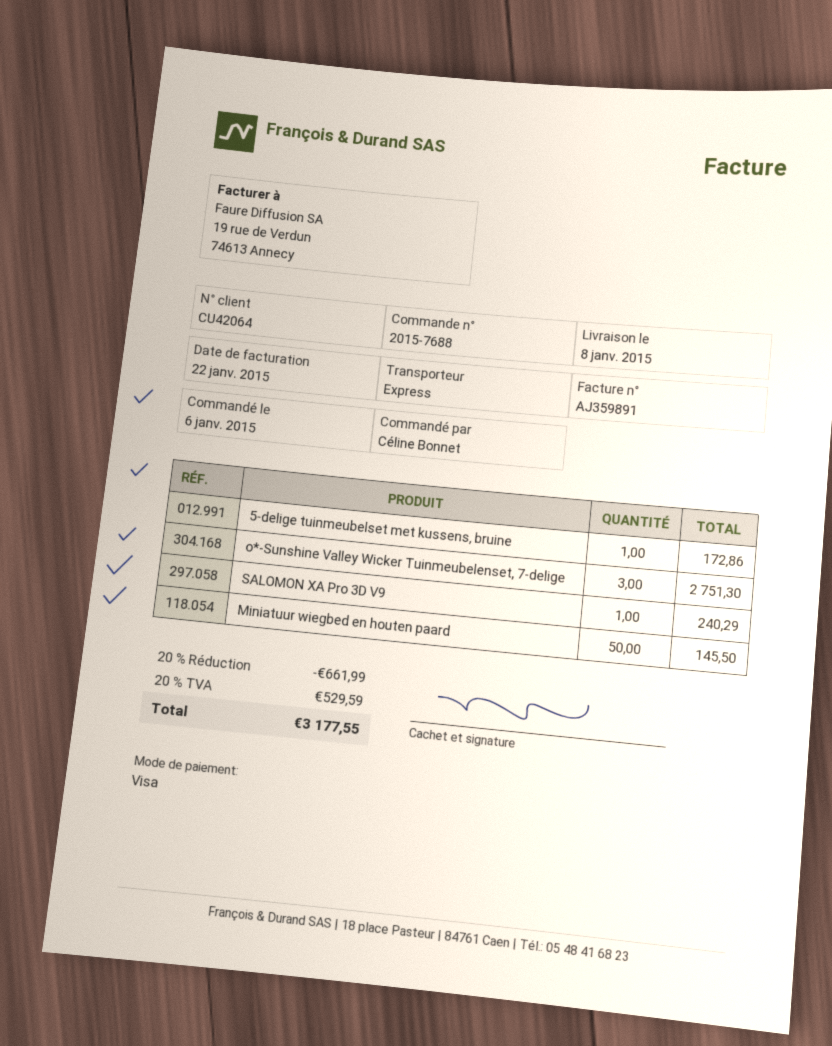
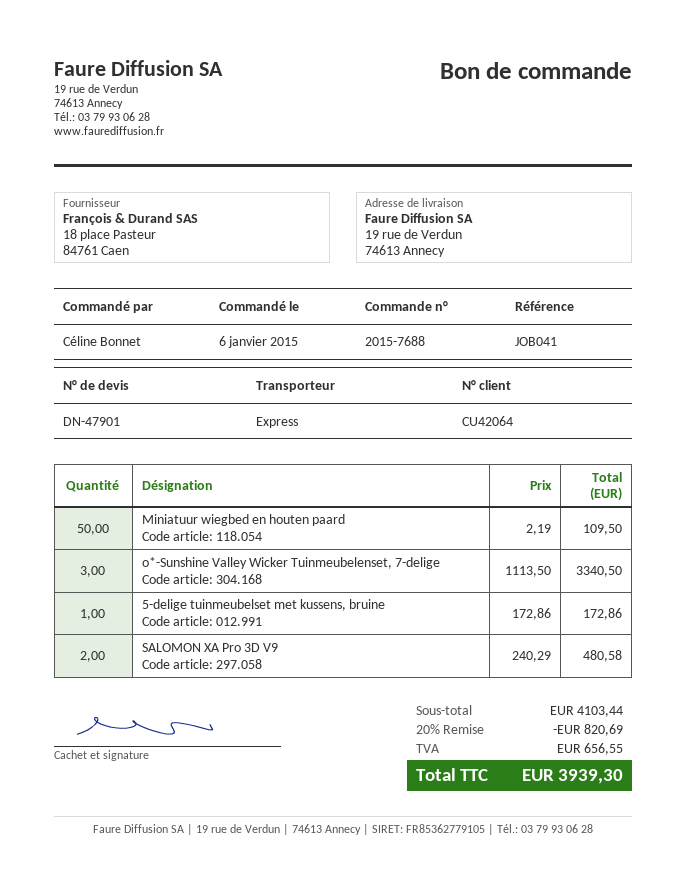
o*-Sunshine Valley Wicker Tuinmeubelenset, 7-delige: 3 for 2751.30 -> 3 for 3340.50
SALOMON XA Pro 3D V9: 1 for 240.29 -> 2 for 480.58
Miniatuur wiegbed en houten paard: 50 for 145.50 -> 50 for 109.50
discount: 20% = 661.99 -> 20% = 820.69
tax: 529.59 -> 656.55
total: 3177.55 -> 3939.30

